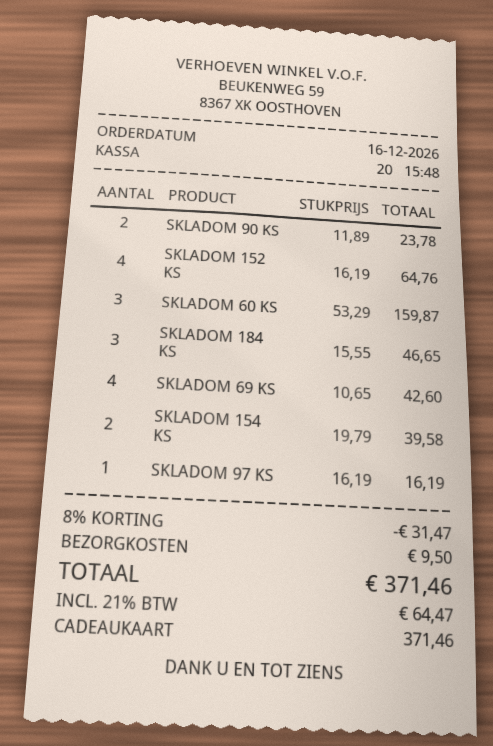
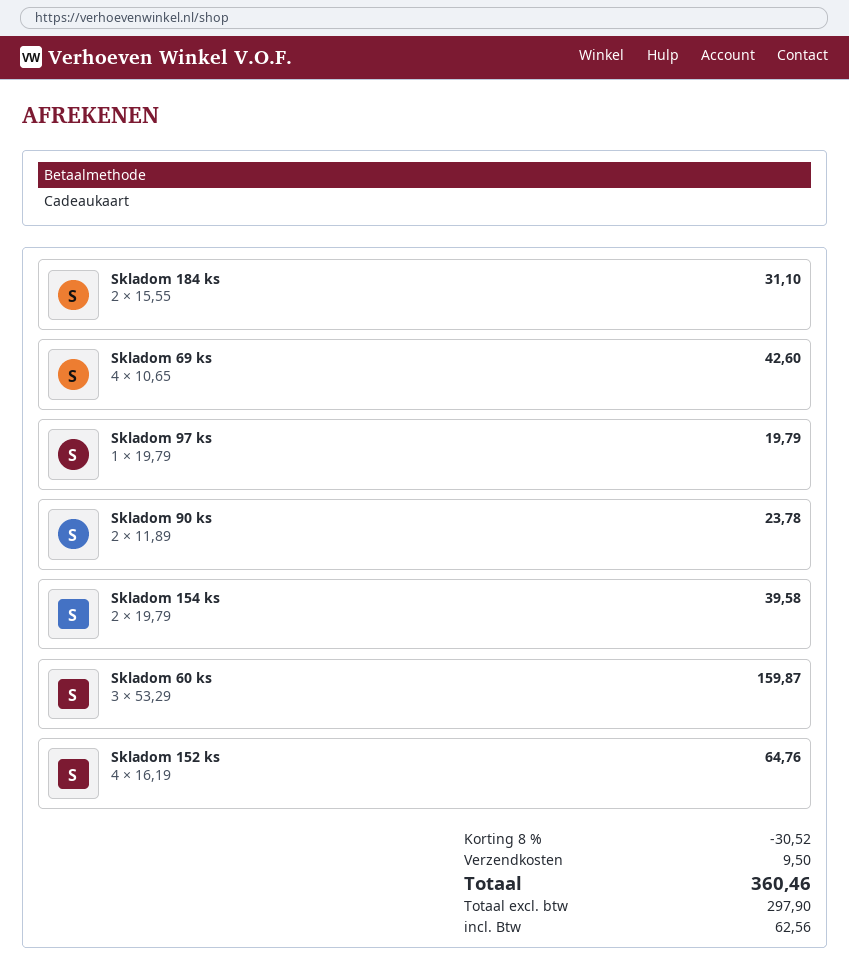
SKLADOM 184 KS: 3 x 15.55 = 46.65 -> 2 x 15.55 = 31.10
SKLADOM 97 KS: 1 x 16.19 = 16.19 -> 1 x 19.79 = 19.79
discount: 8% = 31.47 -> 8% = 30.52
tax: 64.47 -> 62.56
total: 371.46 -> 360.46

